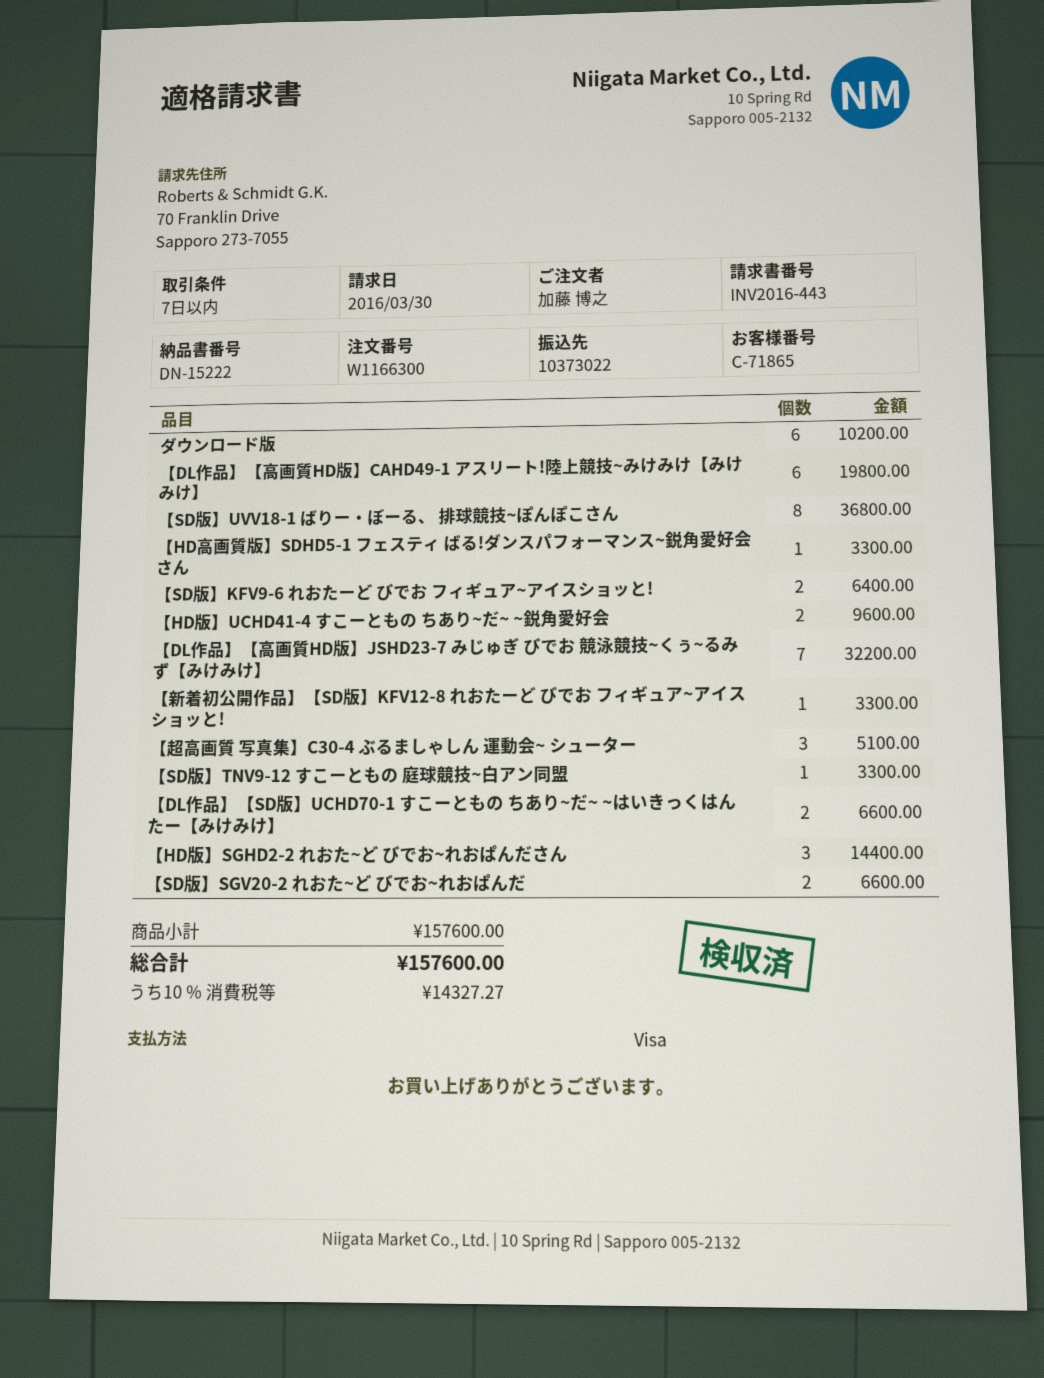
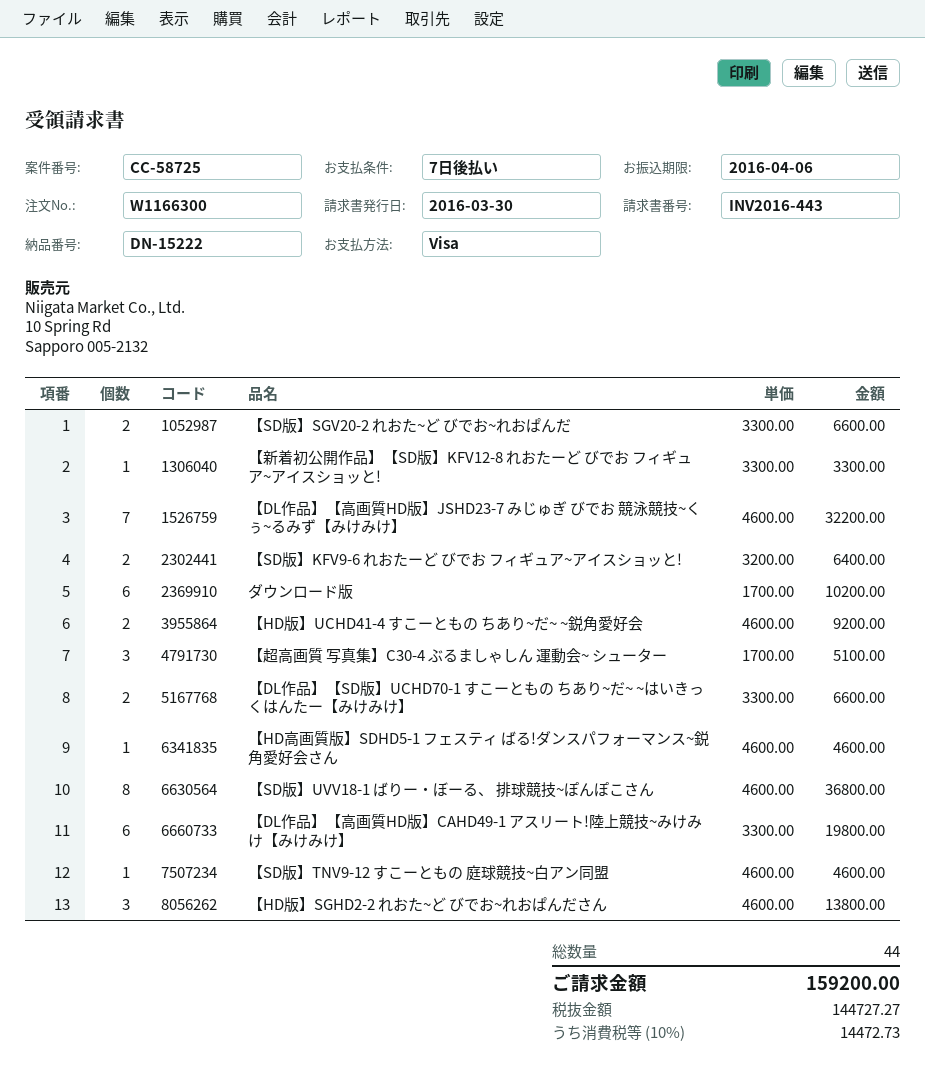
【HD高画質版】SDHD5-1 フェスティ ばる!ダンスパフォーマンス~鋭角愛好会さん: 1 for 3300.00 -> 1 for 4600.00
【HD版】UCHD41-4 すこーともの ちあり~だ~ ~鋭角愛好会: 2 for 9600.00 -> 2 for 9200.00
【SD版】TNV9-12 すこーともの 庭球競技~白アン同盟: 1 for 3300.00 -> 1 for 4600.00
【HD版】SGHD2-2 れおた~ど びでお~れおぱんださん: 3 for 14400.00 -> 3 for 13800.00
tax: 10% = 14327.27 -> 10% = 14472.73
total: 157600.00 -> 159200.00

